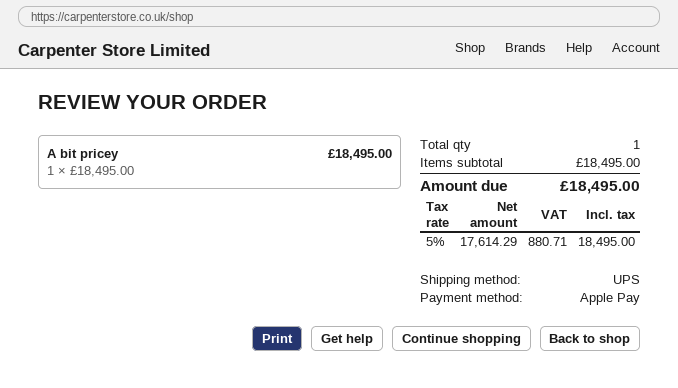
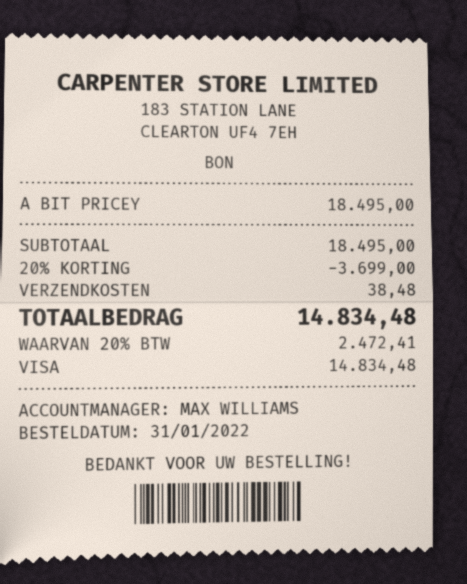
payment method: Apple Pay -> Visa
discount: none -> 20% = 3699.00
shipping: none -> 38.48
tax: 5% = 880.71 -> 20% = 2472.41
total: 18495.00 -> 14834.48

